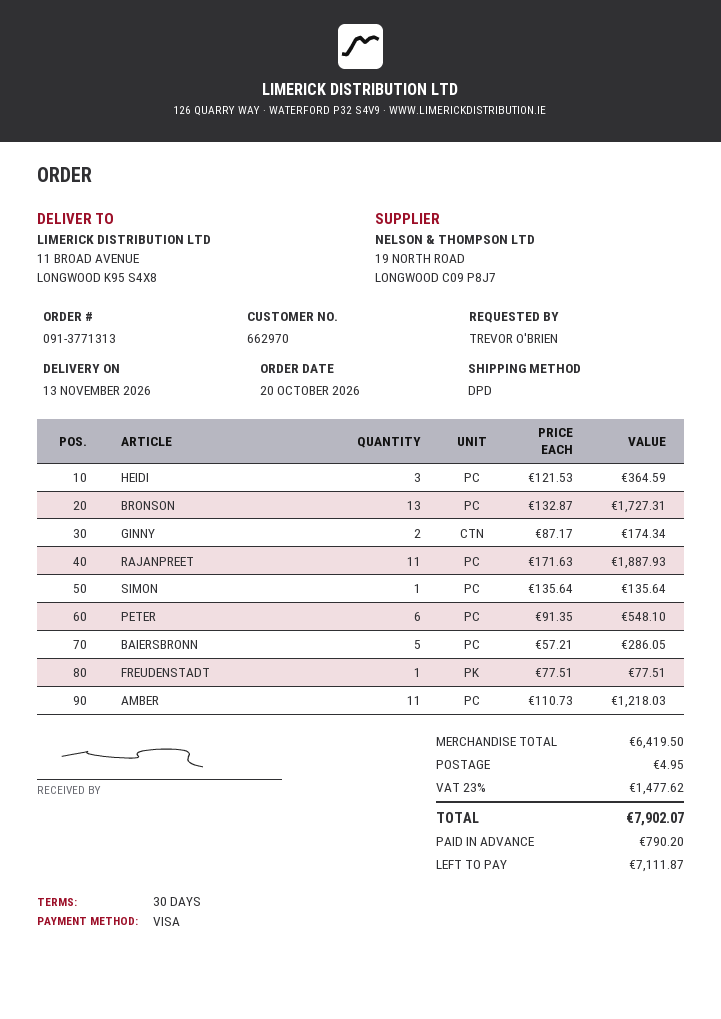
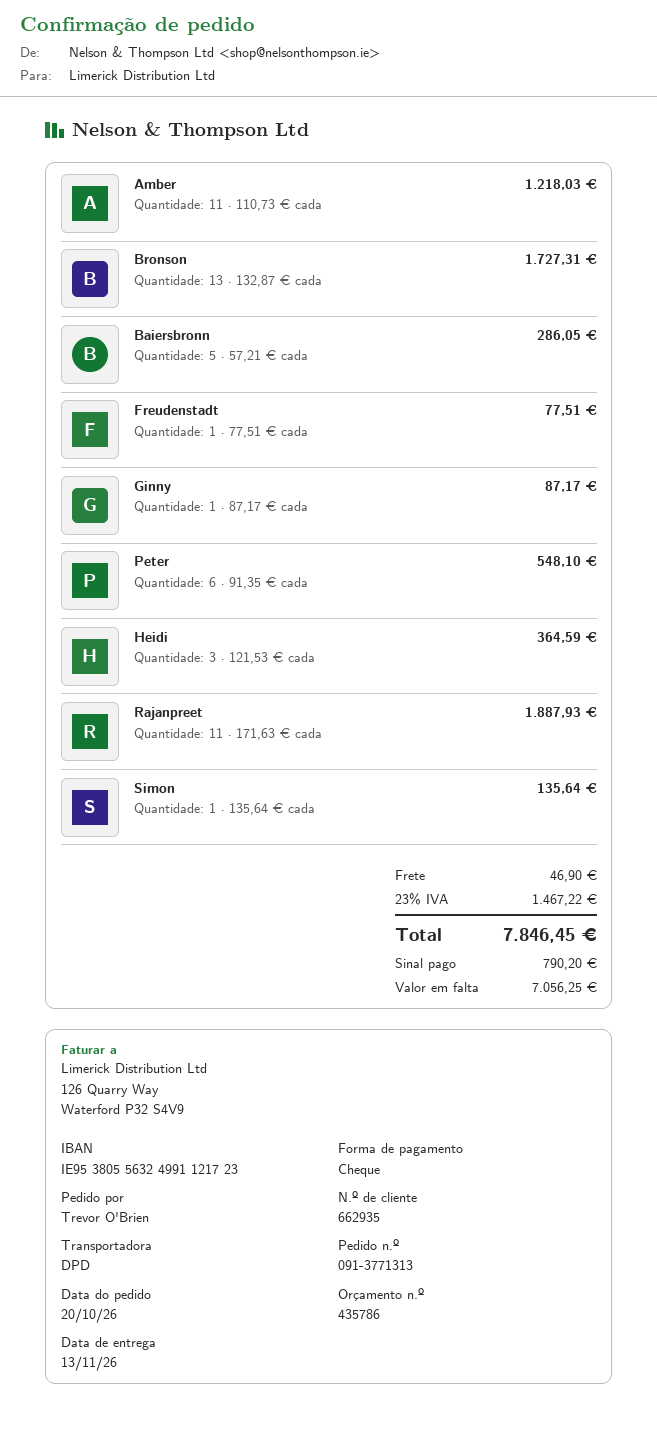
customer number: 662970 -> 662935
payment method: Visa -> cheque
GINNY: 2 x 87.17 = 174.34 -> 1 x 87.17 = 87.17
shipping: 4.95 -> 46.90
tax: 23% = 1477.62 -> 23% = 1467.22
total: 7902.07 -> 7846.45
balance: 7111.87 -> 7056.25

